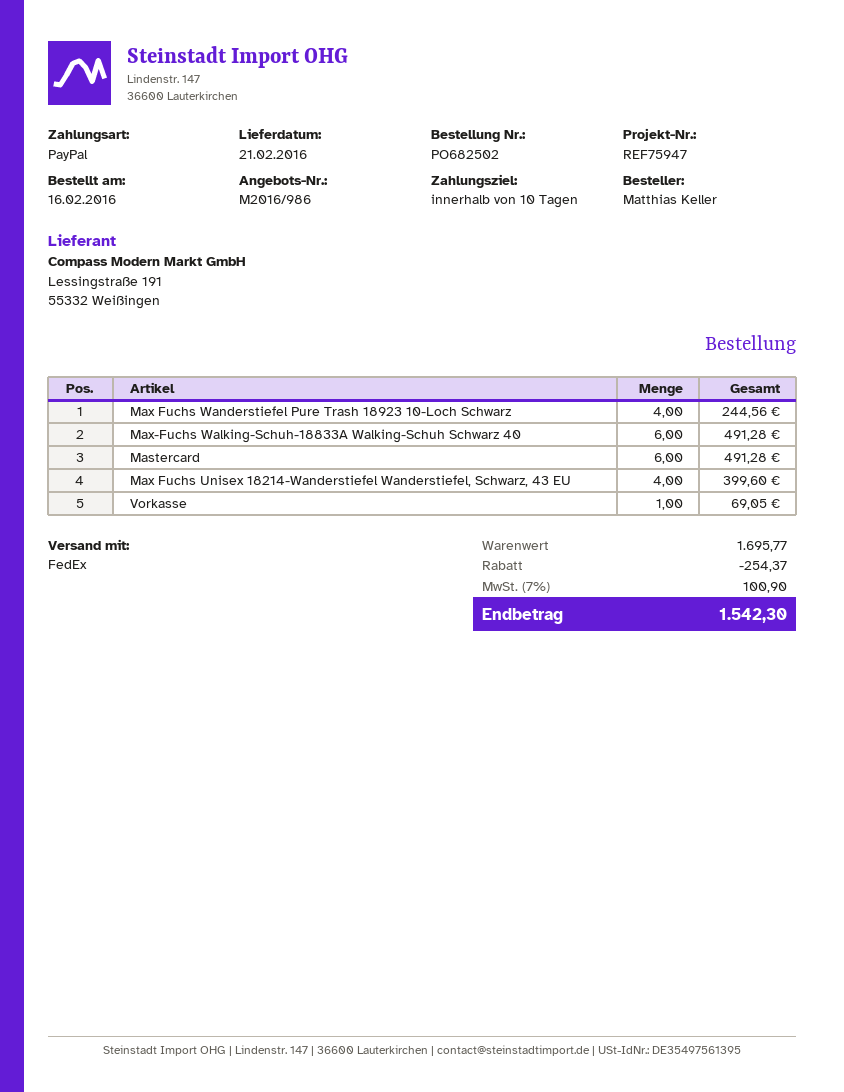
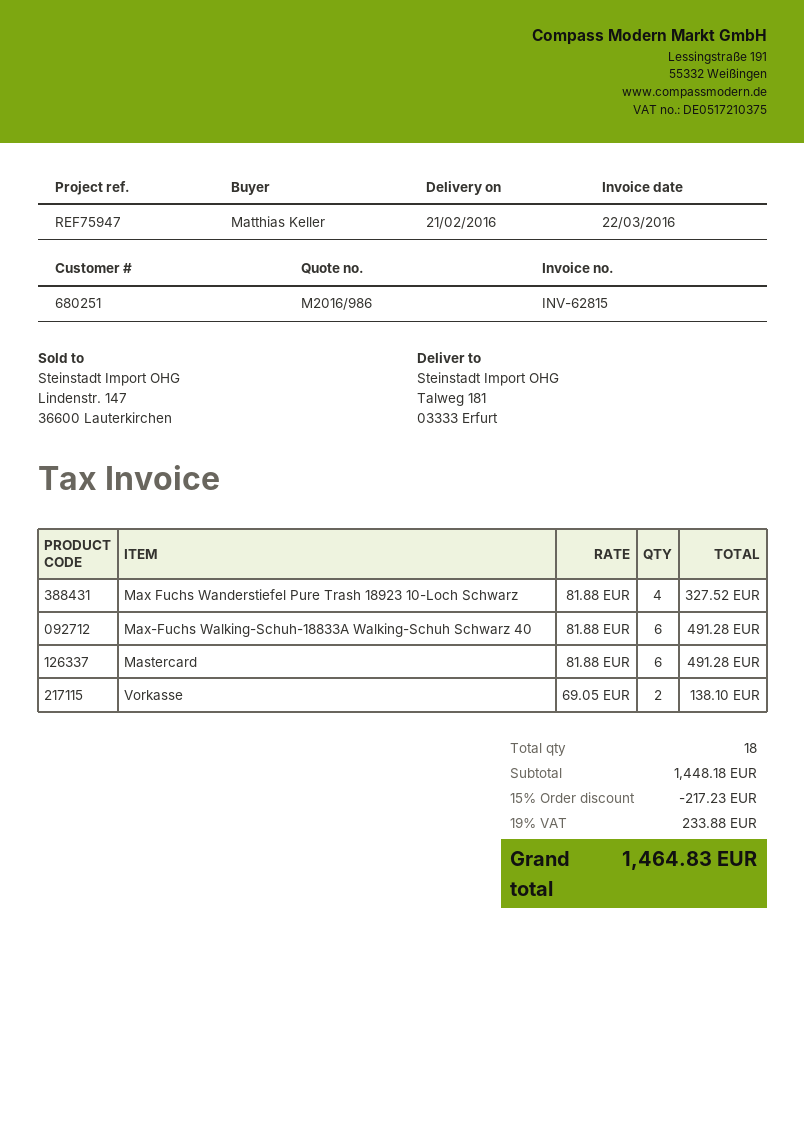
Max Fuchs Wanderstiefel Pure Trash 18923 10-Loch Schwarz: 4 for 244.56 -> 4 for 327.52
Max Fuchs Unisex 18214-Wanderstiefel Wanderstiefel, Schwarz, 43 EU: 4 for 399.60 -> none
Vorkasse: 1 for 69.05 -> 2 for 138.10
subtotal: 1695.77 -> 1448.18
discount: 254.37 -> 217.23
tax: 7% = 100.90 -> 19% = 233.88
total: 1542.30 -> 1464.83

